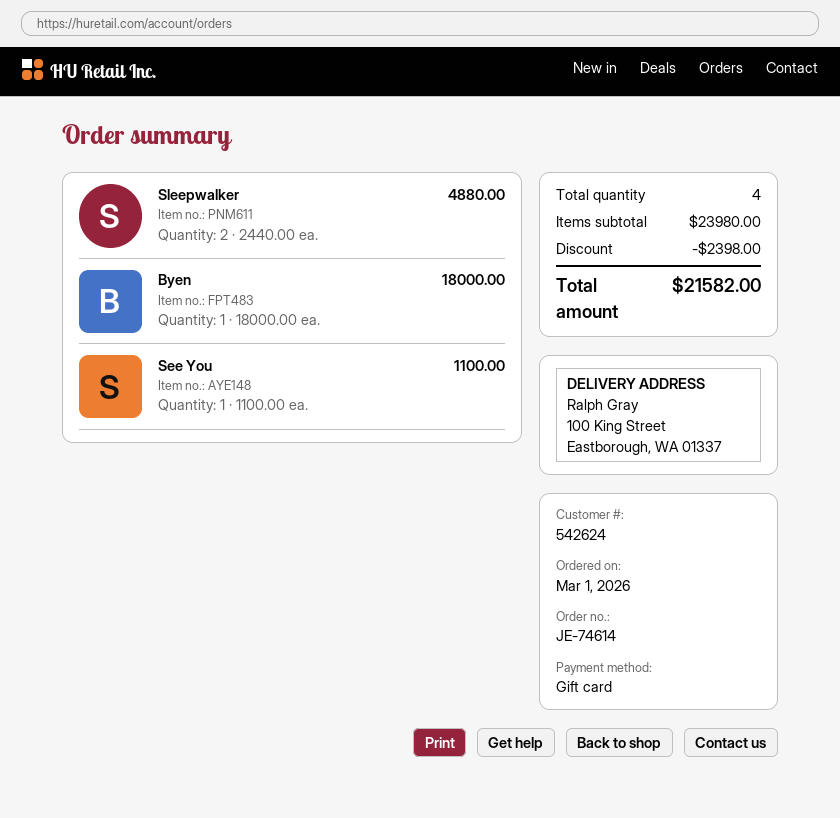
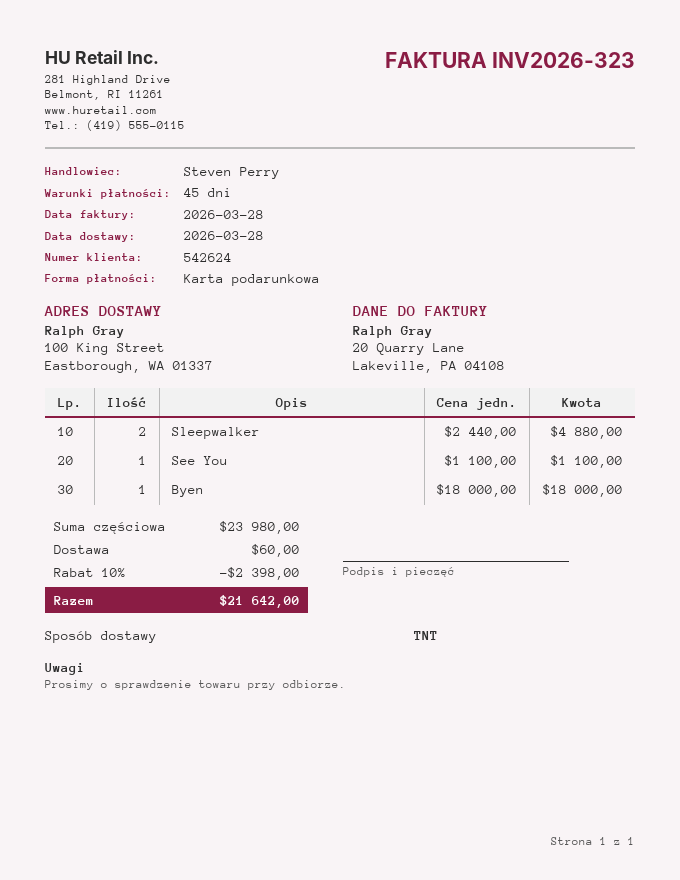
shipping: none -> 60.00
total: 21582.00 -> 21642.00

